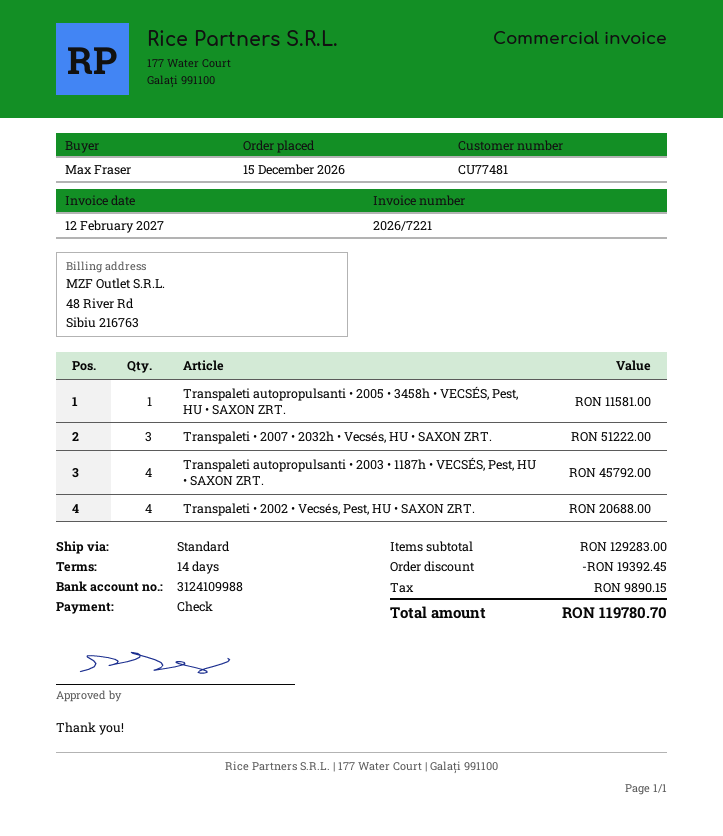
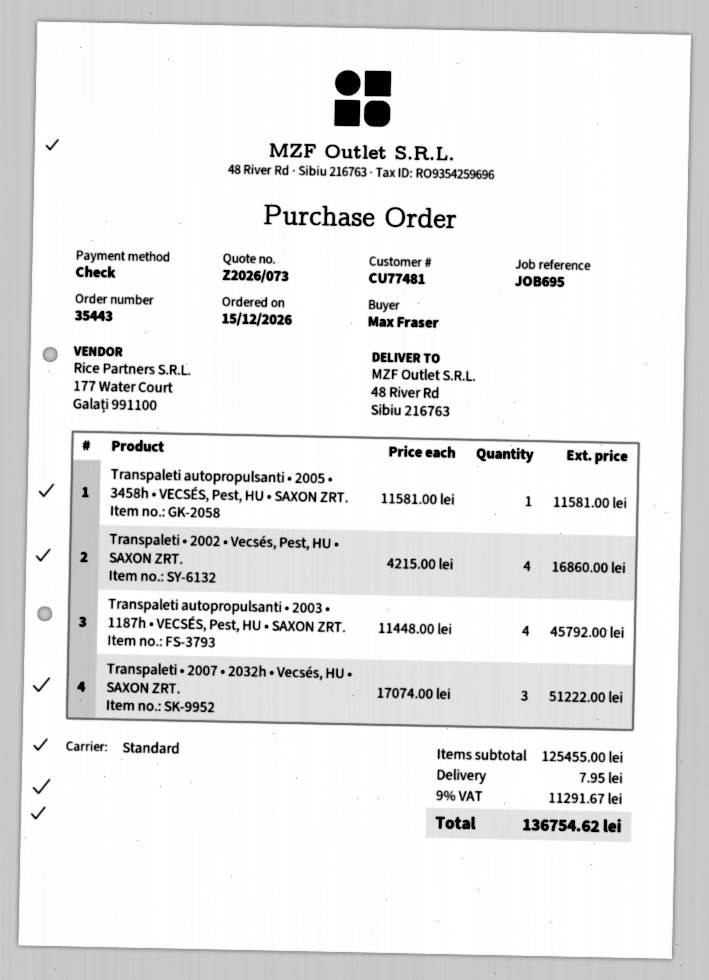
Transpaleti • 2002 • Vecsés, Pest, HU • SAXON ZRT.: 4 for 20688.00 -> 4 for 16860.00
subtotal: 129283.00 -> 125455.00
discount: 19392.45 -> none
shipping: none -> 7.95
tax: 9890.15 -> 11291.67
total: 119780.70 -> 136754.62

